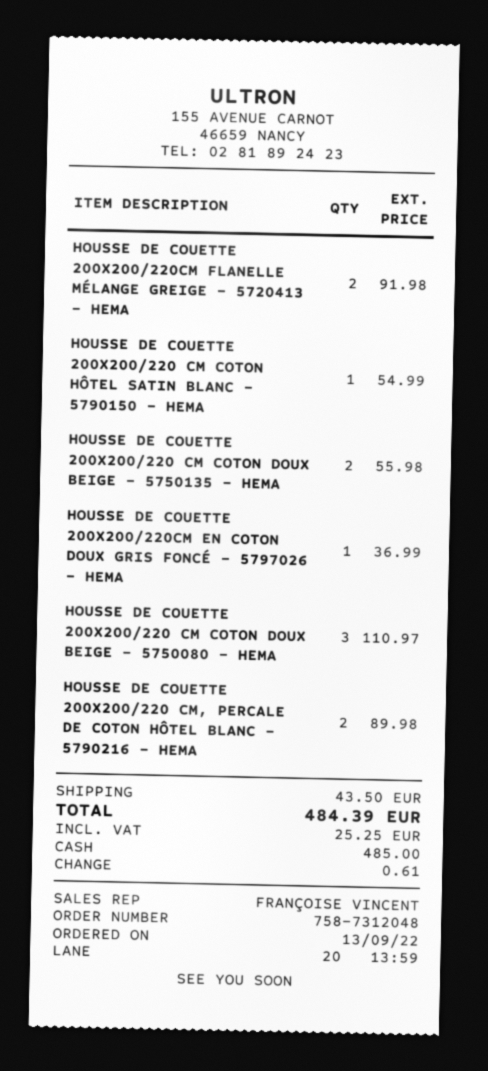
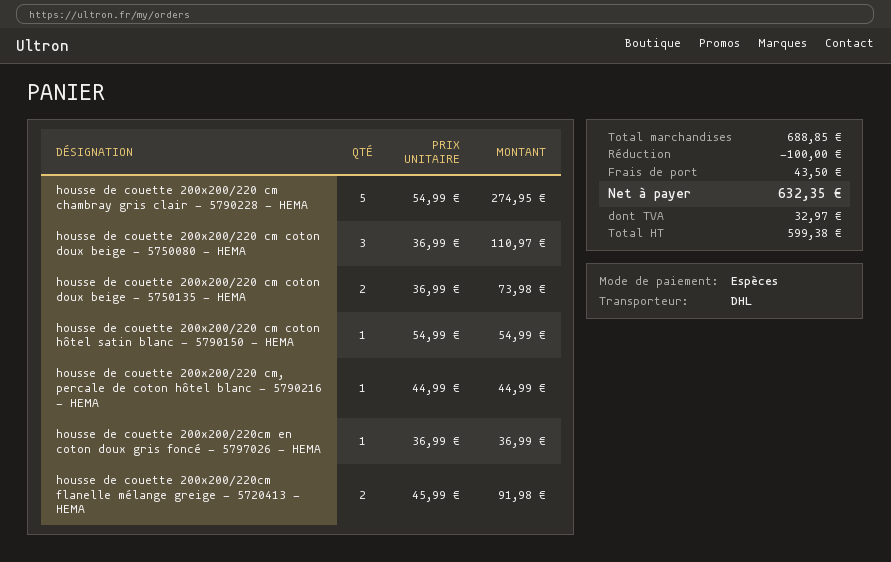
HOUSSE DE COUETTE 200X200/220 CM COTON DOUX BEIGE - 5750135 - HEMA: 2 for 55.98 -> 2 for 73.98
HOUSSE DE COUETTE 200X200/220 CM, PERCALE DE COTON HÔTEL BLANC - 5790216 - HEMA: 2 for 89.98 -> 1 for 44.99
housse de couette 200x200/220 cm chambray gris clair - 5790228 - HEMA: none -> 5 for 274.95
discount: none -> 100.00
tax: 25.25 -> 32.97
total: 484.39 -> 632.35

